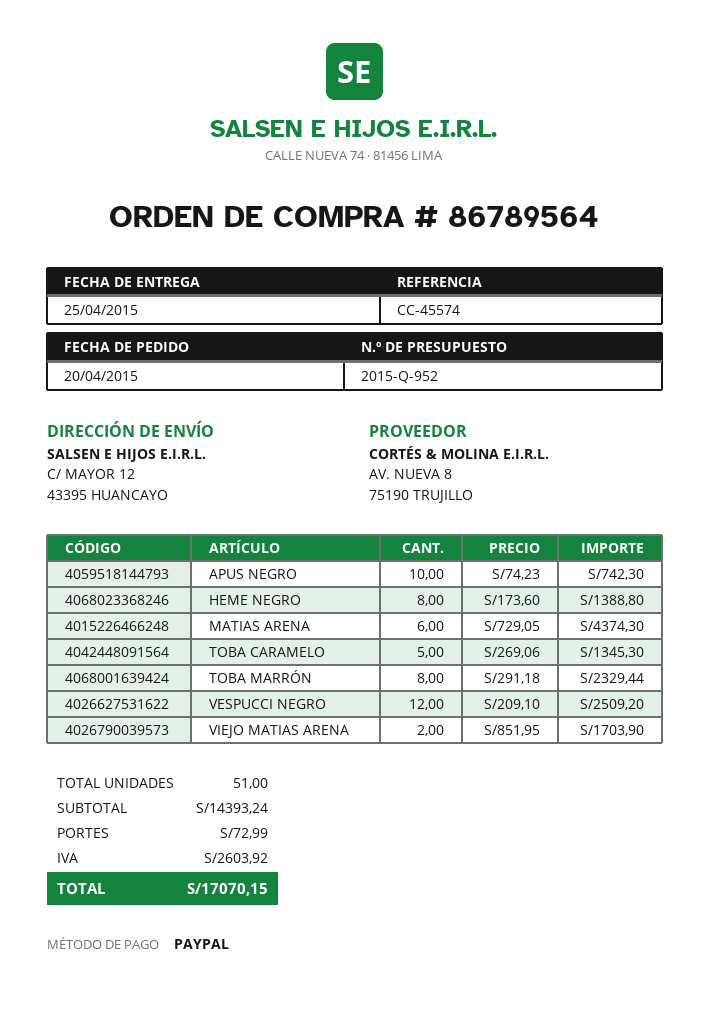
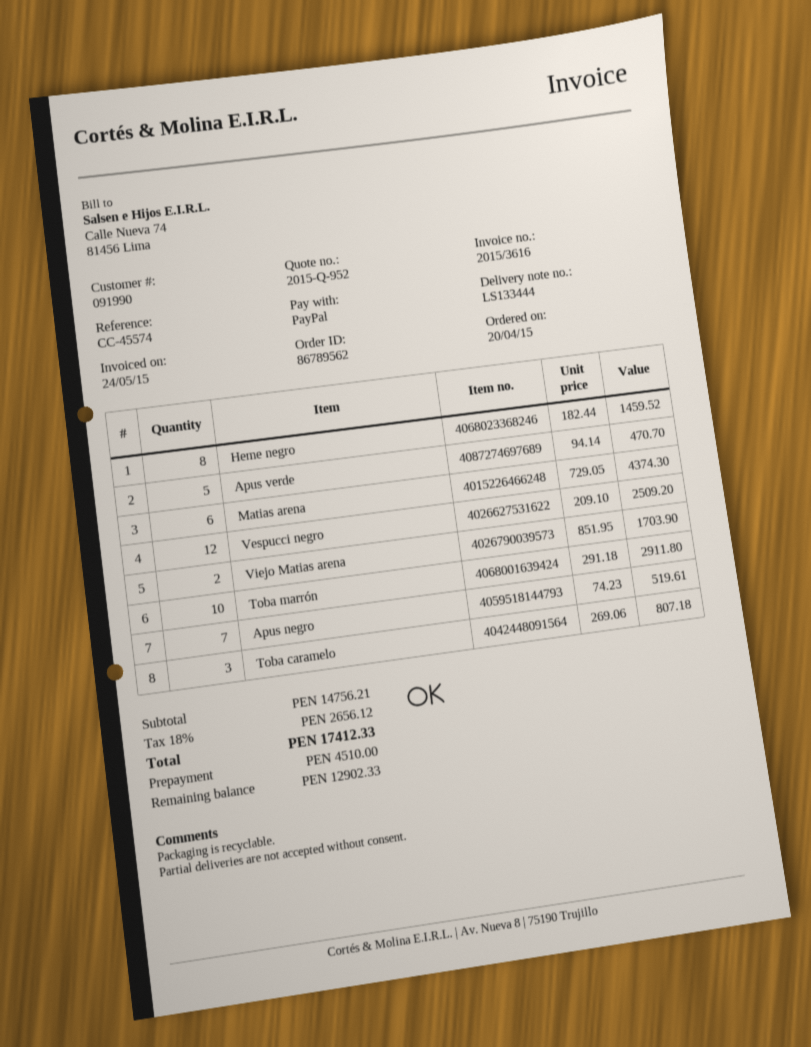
order number: 86789564 -> 86789562
APUS NEGRO: 10 x 74.23 = 742.30 -> 7 x 74.23 = 519.61
HEME NEGRO: 8 x 173.60 = 1388.80 -> 8 x 182.44 = 1459.52
TOBA CARAMELO: 5 x 269.06 = 1345.30 -> 3 x 269.06 = 807.18
TOBA MARRÓN: 8 x 291.18 = 2329.44 -> 10 x 291.18 = 2911.80
Apus verde: none -> 5 x 94.14 = 470.70
subtotal: 14393.24 -> 14756.21
shipping: 72.99 -> none
tax: 2603.92 -> 2656.12
total: 17070.15 -> 17412.33

